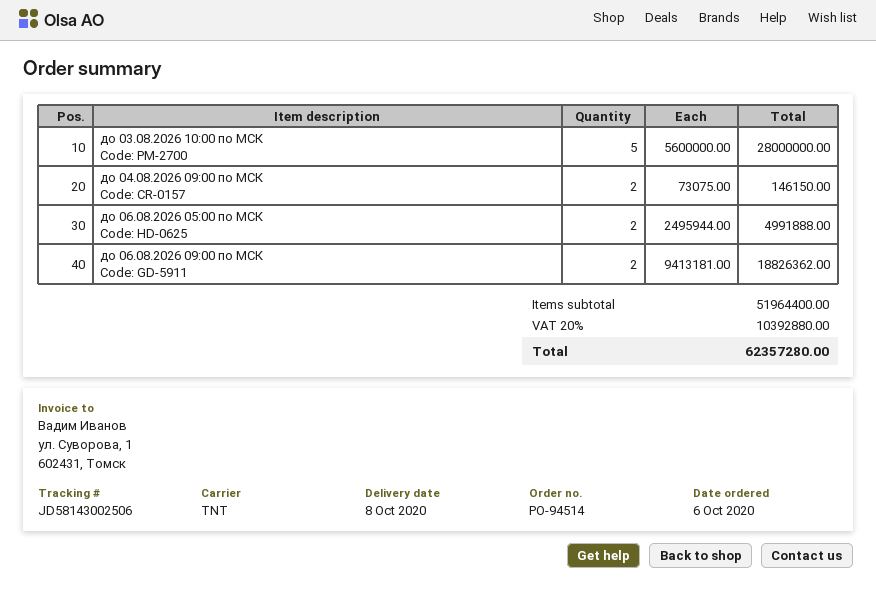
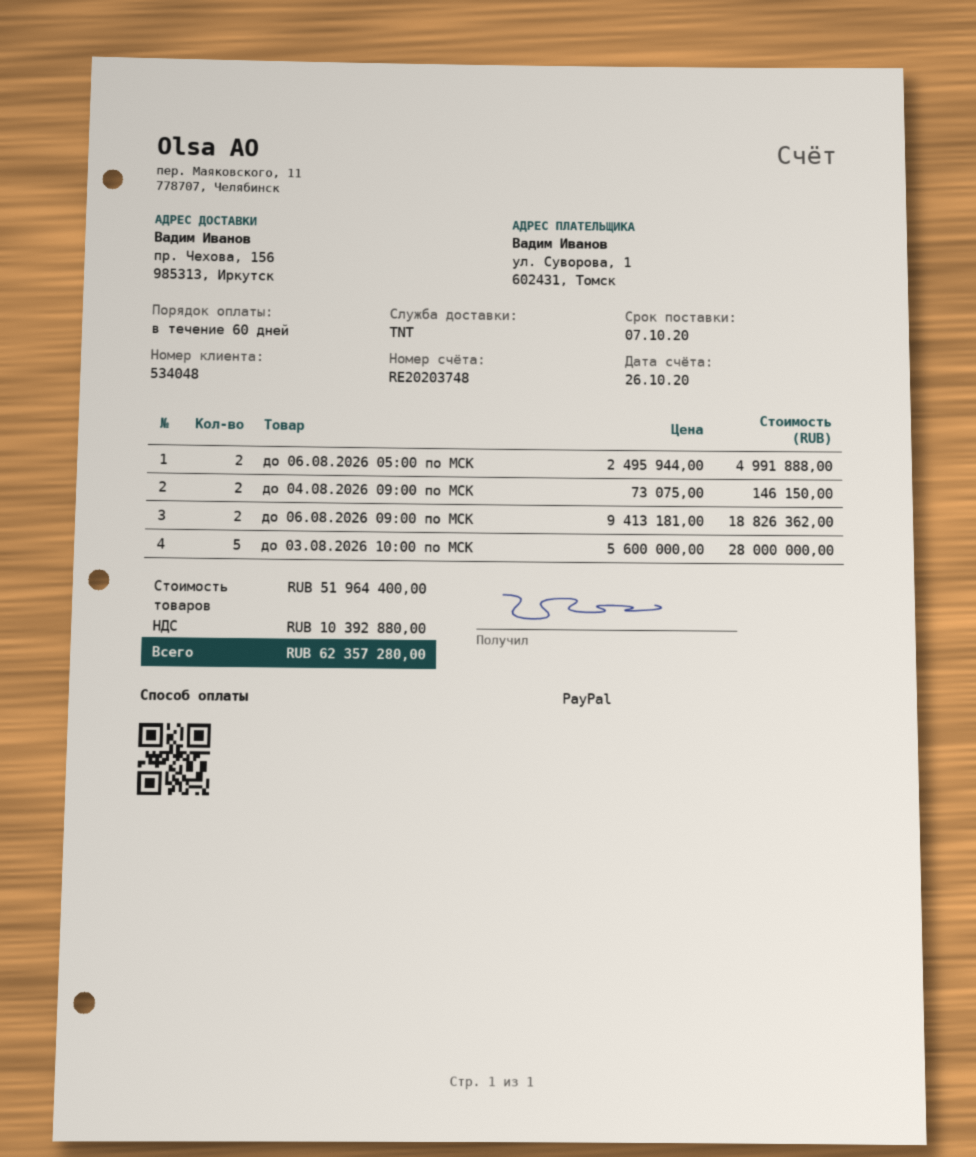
delivery date: 2020-10-08 -> 2020-10-07

